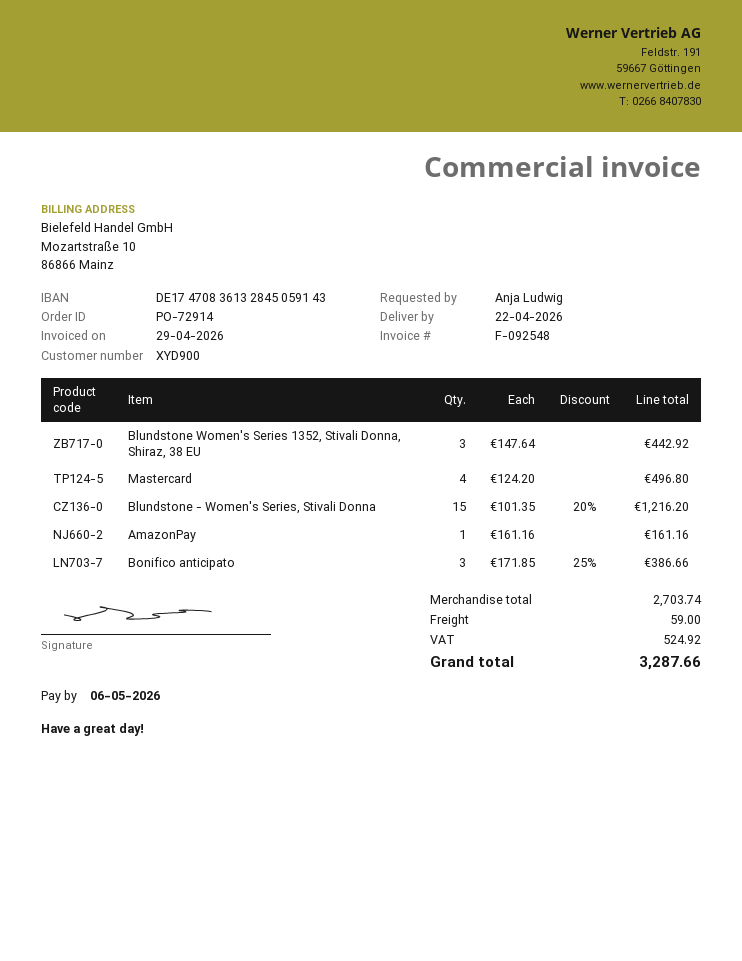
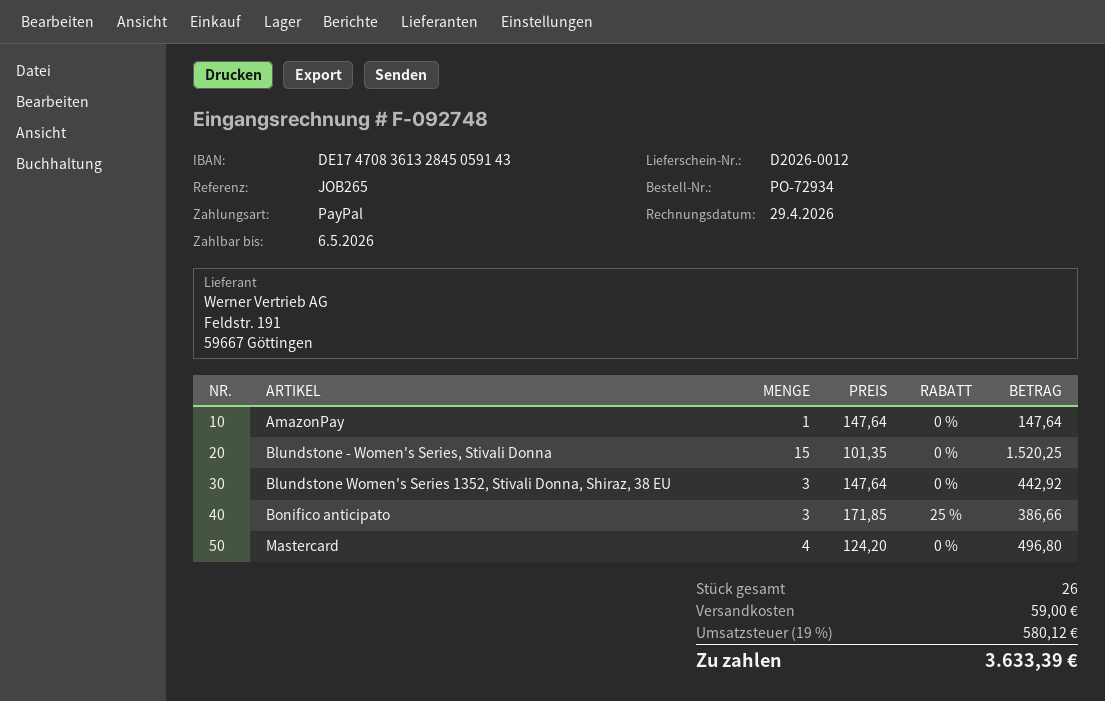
order number: PO-72914 -> PO-72934
invoice number: F-092548 -> F-092748
Blundstone - Women's Series, Stivali Donna: 15 x 101.35 - 20% = 1216.20 -> 15 x 101.35 = 1520.25
AmazonPay: 1 x 161.16 = 161.16 -> 1 x 147.64 = 147.64
tax: 524.92 -> 580.12
total: 3287.66 -> 3633.39

